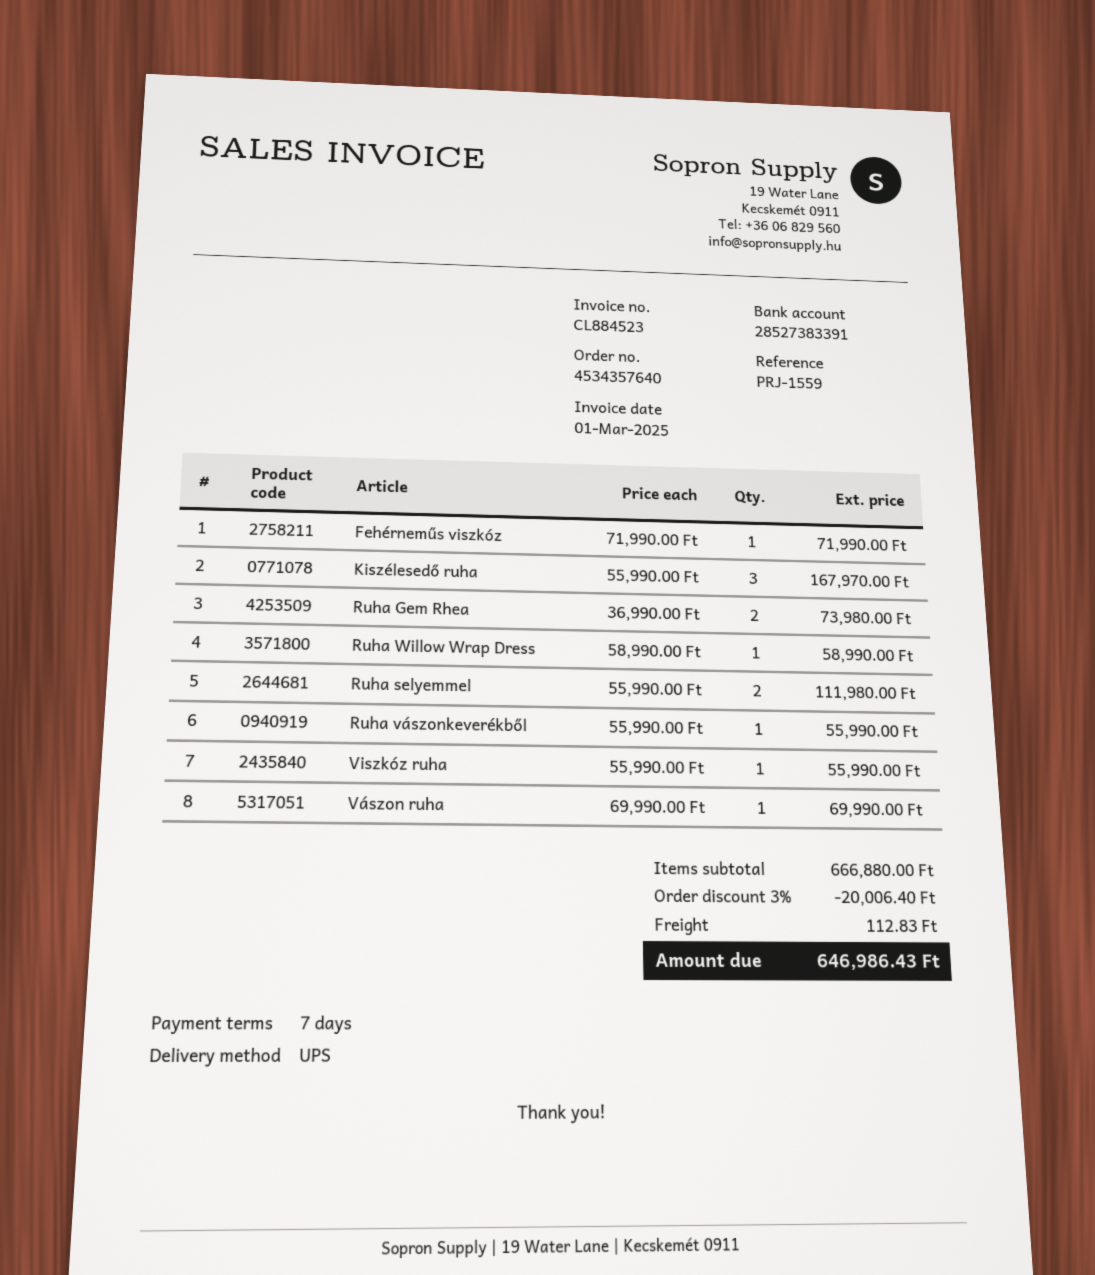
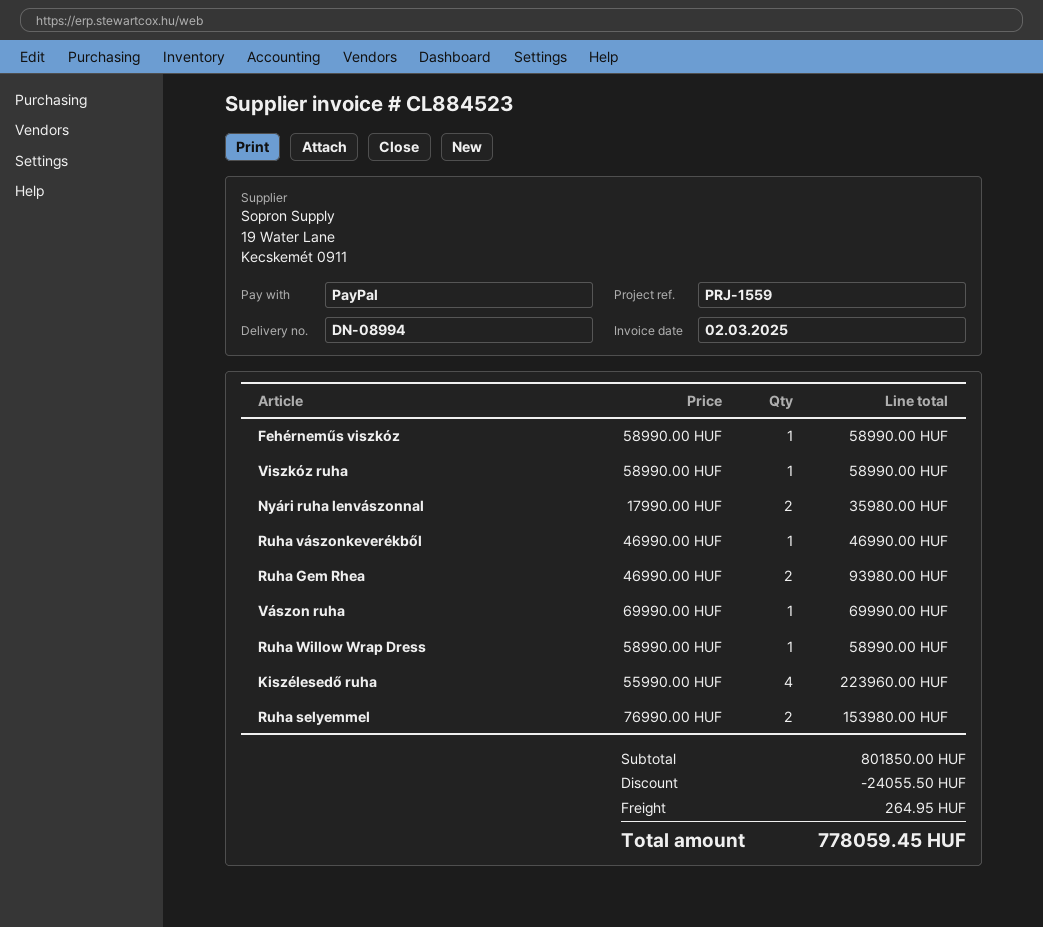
invoice date: 2025-03-01 -> 2025-03-02
Fehérneműs viszkóz: 1 x 71990.00 = 71990.00 -> 1 x 58990.00 = 58990.00
Kiszélesedő ruha: 3 x 55990.00 = 167970.00 -> 4 x 55990.00 = 223960.00
Ruha Gem Rhea: 2 x 36990.00 = 73980.00 -> 2 x 46990.00 = 93980.00
Ruha selyemmel: 2 x 55990.00 = 111980.00 -> 2 x 76990.00 = 153980.00
Ruha vászonkeverékből: 1 x 55990.00 = 55990.00 -> 1 x 46990.00 = 46990.00
Viszkóz ruha: 1 x 55990.00 = 55990.00 -> 1 x 58990.00 = 58990.00
Nyári ruha lenvászonnal: none -> 2 x 17990.00 = 35980.00
subtotal: 666880.00 -> 801850.00
discount: 20006.40 -> 24055.50
shipping: 112.83 -> 264.95
total: 646986.43 -> 778059.45

